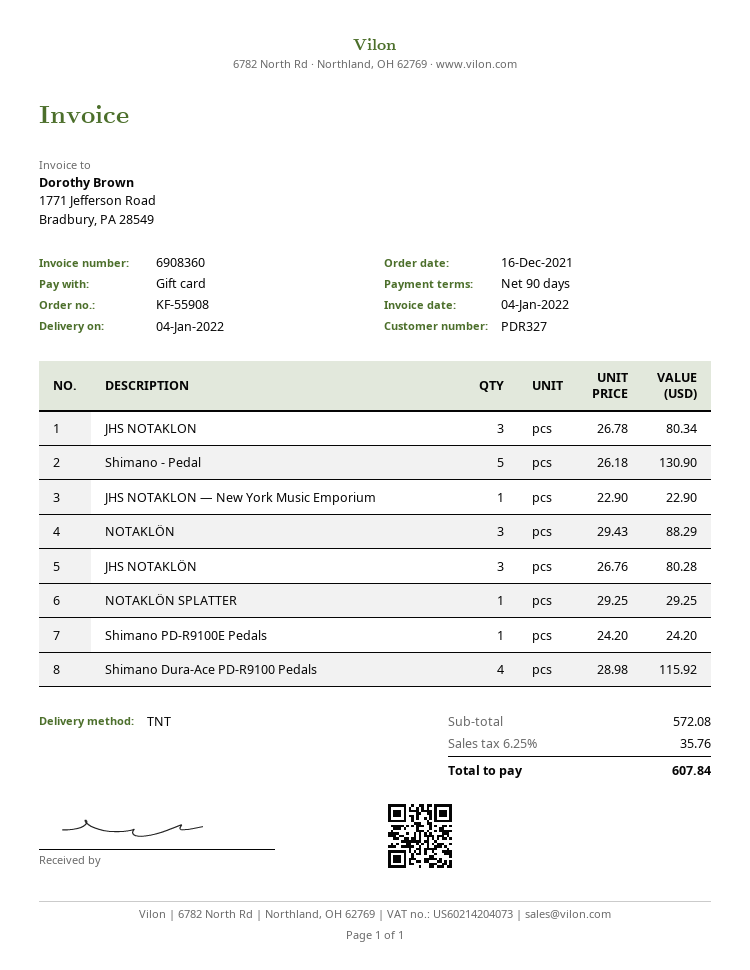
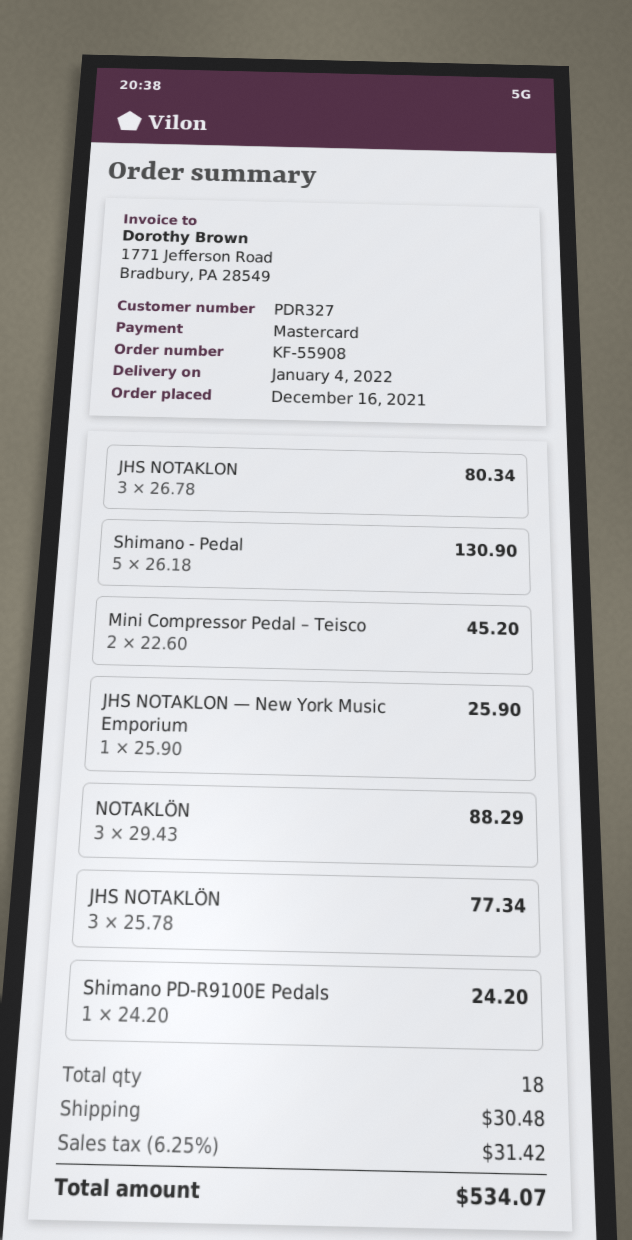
payment method: gift card -> Mastercard
JHS NOTAKLON — New York Music Emporium: 1 x 22.90 = 22.90 -> 1 x 25.90 = 25.90
JHS NOTAKLÖN: 3 x 26.76 = 80.28 -> 3 x 25.78 = 77.34
NOTAKLÖN SPLATTER: 1 x 29.25 = 29.25 -> none
Shimano Dura-Ace PD-R9100 Pedals: 4 x 28.98 = 115.92 -> none
Mini Compressor Pedal – Teisco: none -> 2 x 22.60 = 45.20
shipping: none -> 30.48
tax: 6.25% = 35.76 -> 6.25% = 31.42
total: 607.84 -> 534.07

